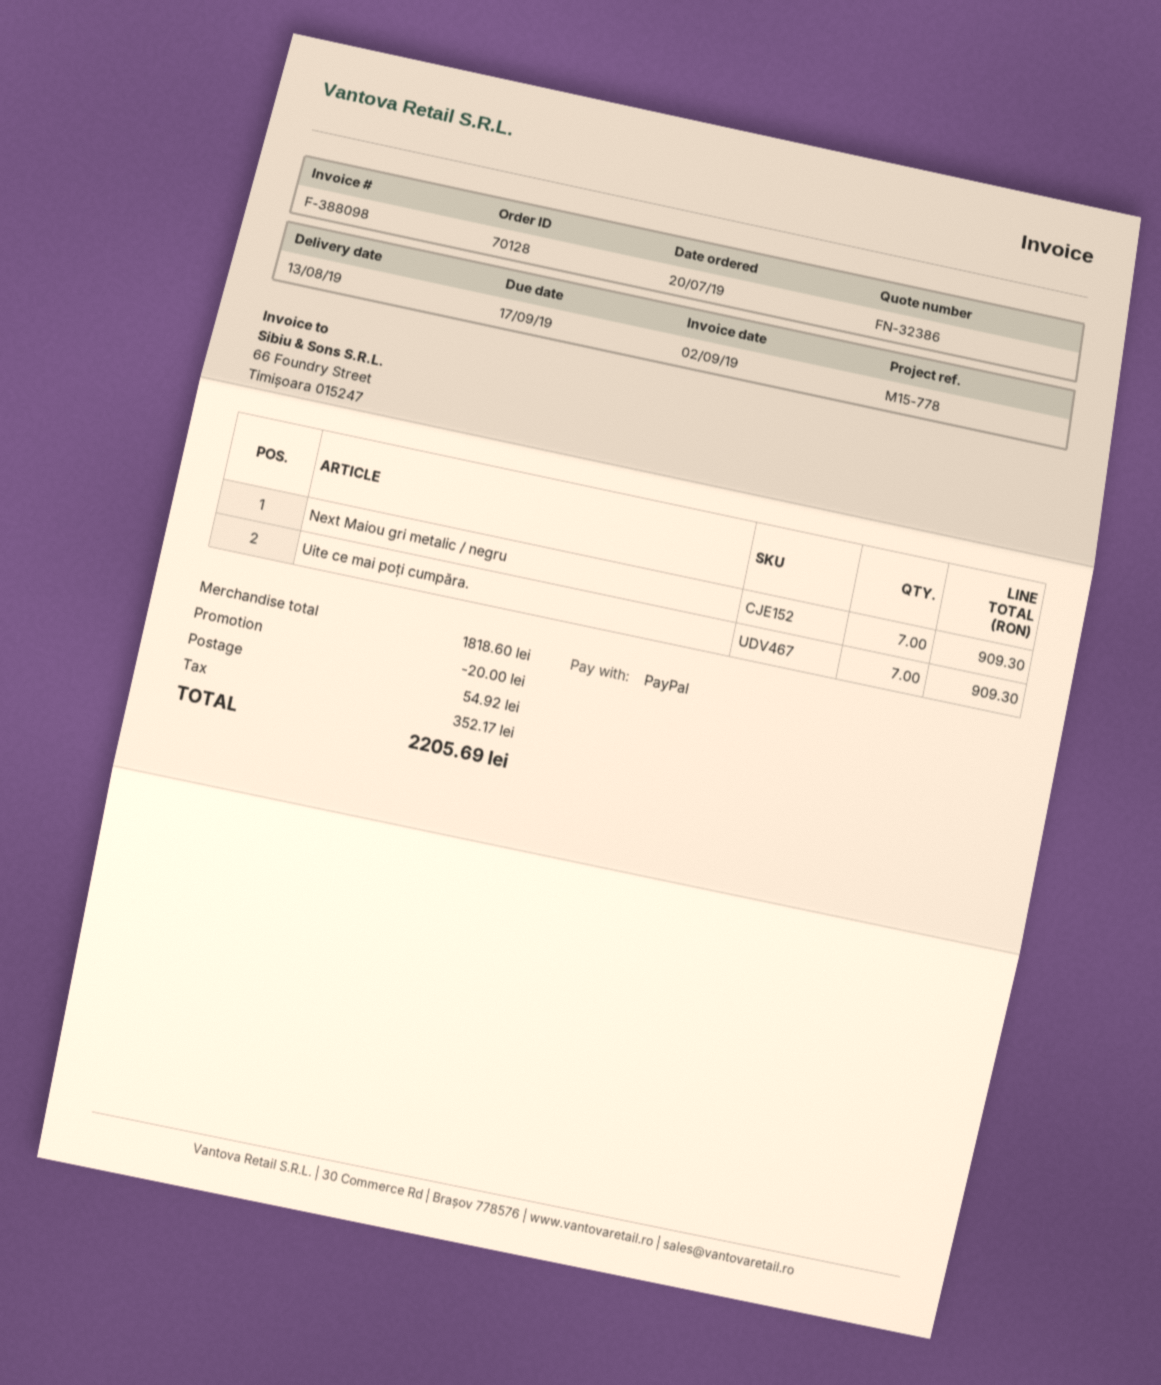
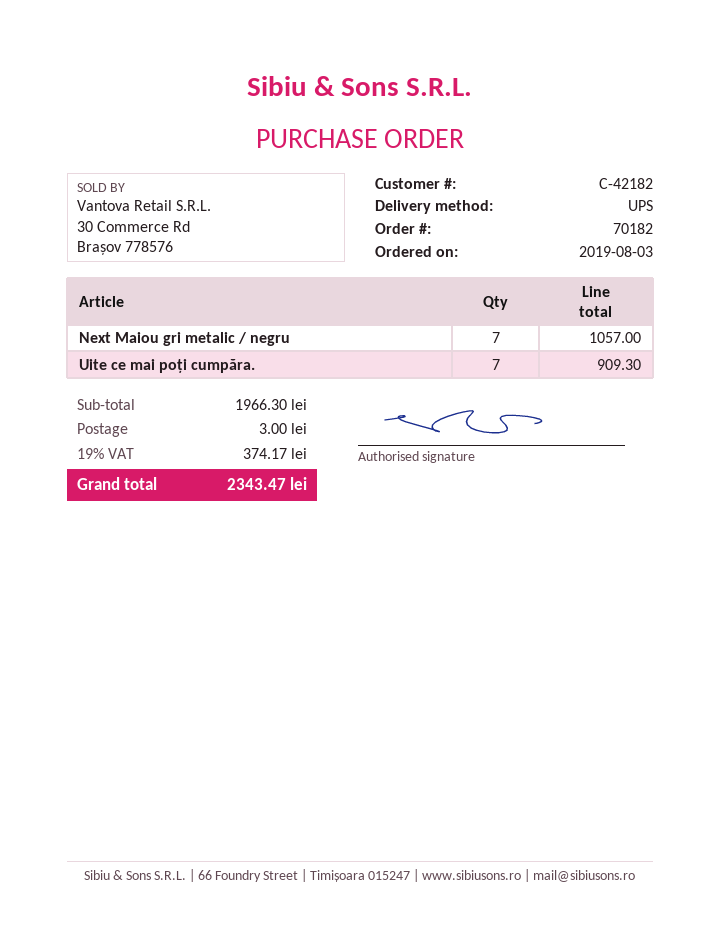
order number: 70128 -> 70182
order date: 2019-07-20 -> 2019-08-03
Next Maiou gri metalic / negru: 7 for 909.30 -> 7 for 1057.00
subtotal: 1818.60 -> 1966.30
discount: 20.00 -> none
shipping: 54.92 -> 3.00
tax: 352.17 -> 374.17
total: 2205.69 -> 2343.47

